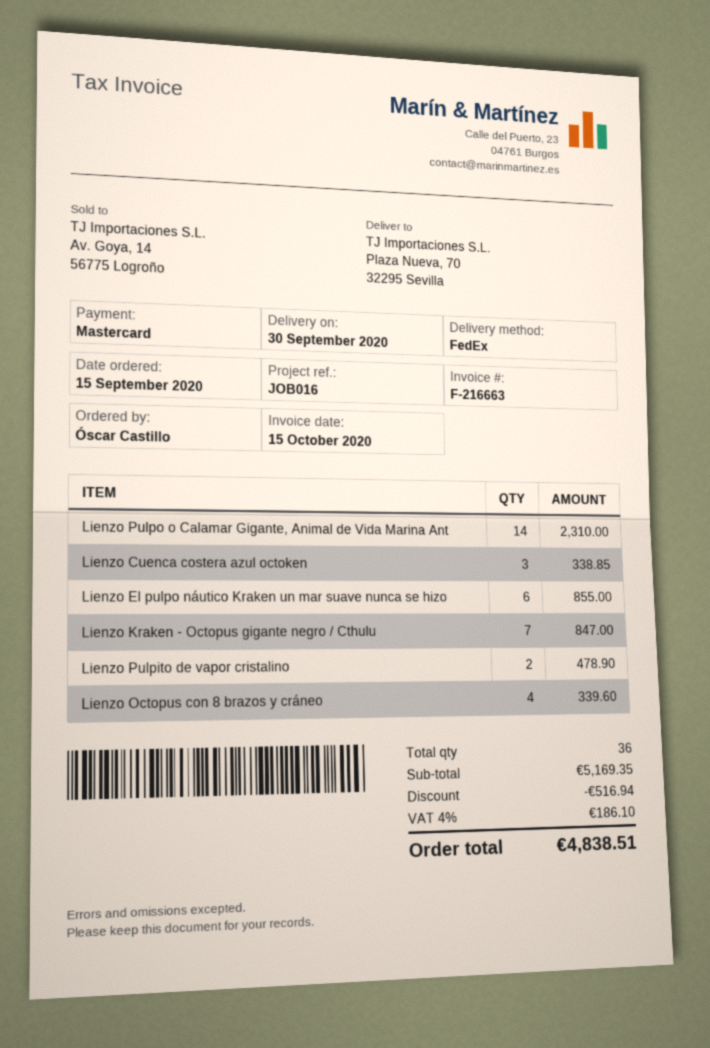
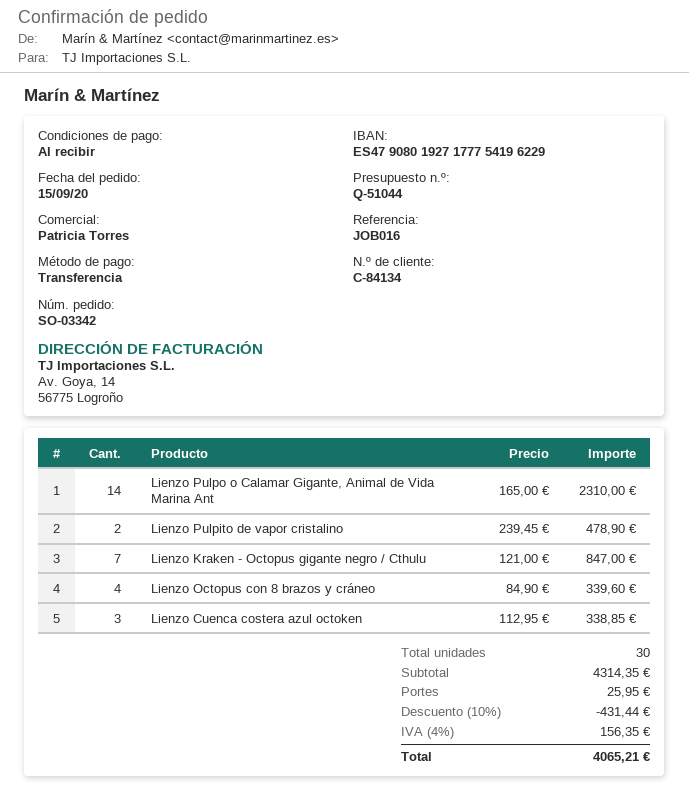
payment method: Mastercard -> bank transfer
Lienzo El pulpo náutico Kraken un mar suave nunca se hizo: 6 for 855.00 -> none
total quantity: 36 -> 30
subtotal: 5169.35 -> 4314.35
discount: 516.94 -> 431.44
shipping: none -> 25.95
tax: 4% = 186.10 -> 4% = 156.35
total: 4838.51 -> 4065.21

